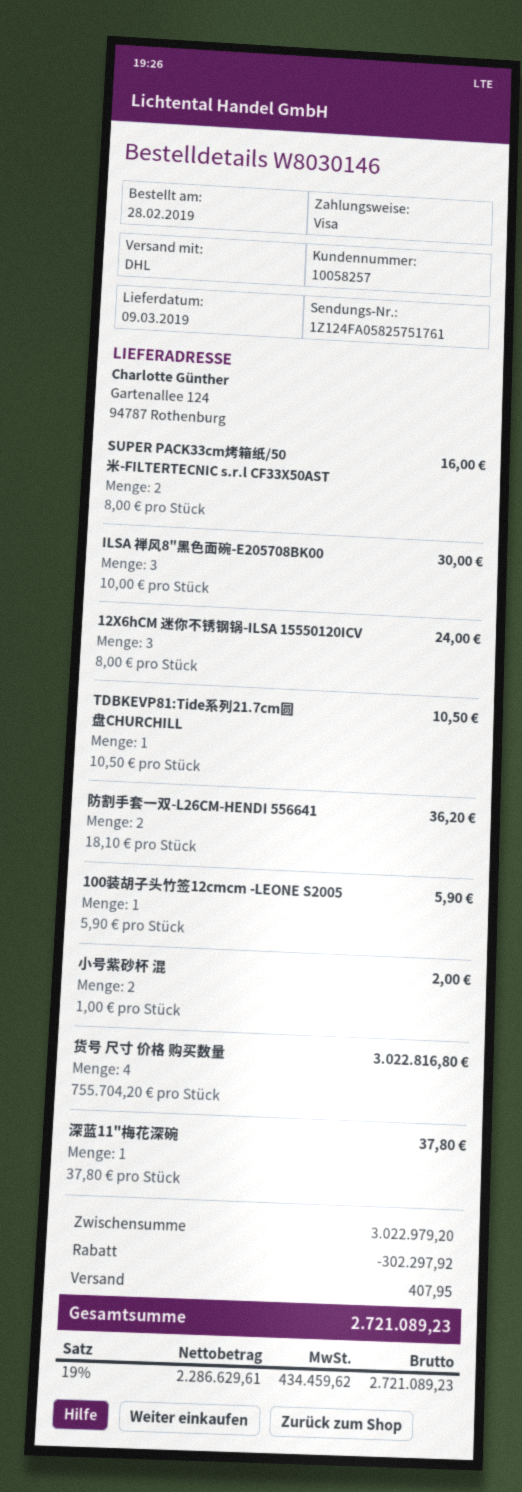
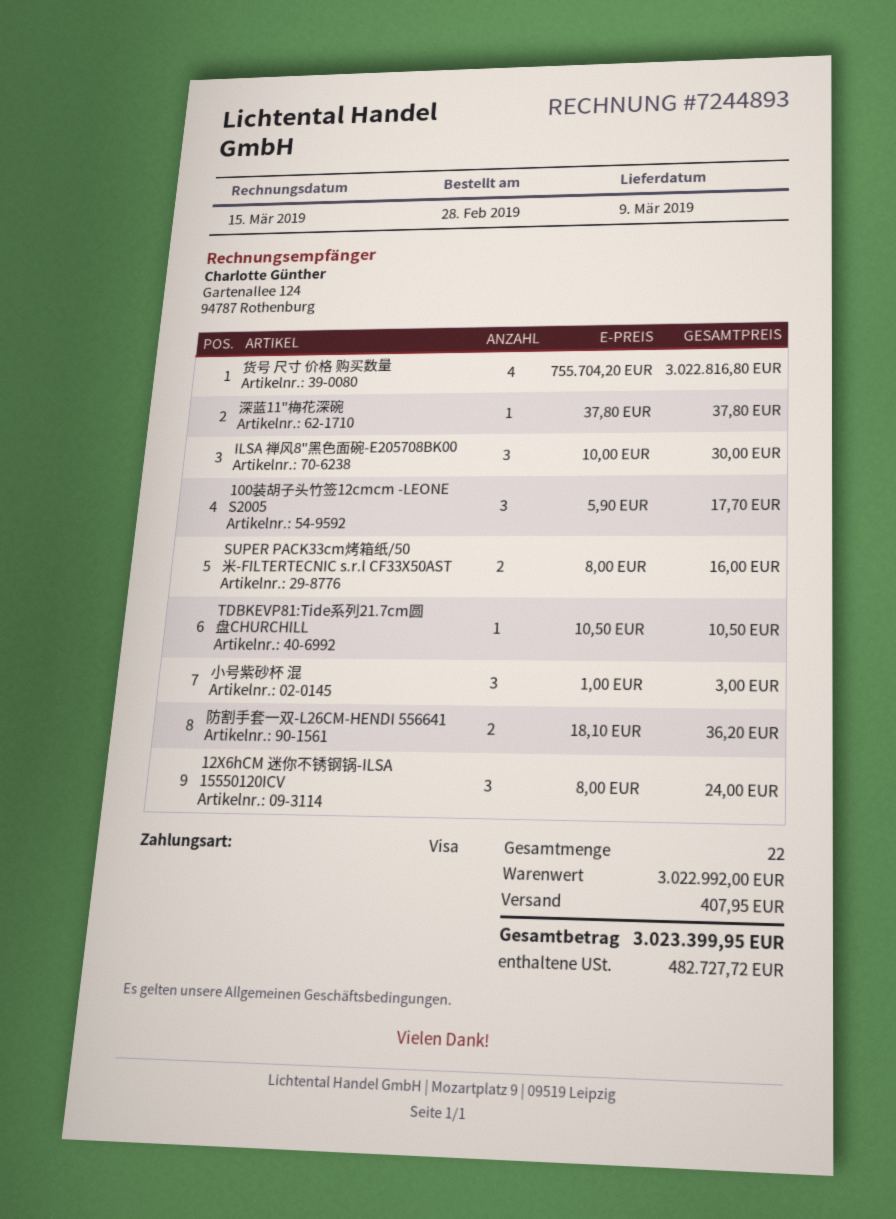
100装胡子头竹签12cmcm -LEONE S2005: 1 x 5.90 = 5.90 -> 3 x 5.90 = 17.70
小号紫砂杯 混: 2 x 1.00 = 2.00 -> 3 x 1.00 = 3.00
subtotal: 3022979.20 -> 3022992.00
discount: 302297.92 -> none
tax: 434459.62 -> 482727.72
total: 2721089.23 -> 3023399.95

